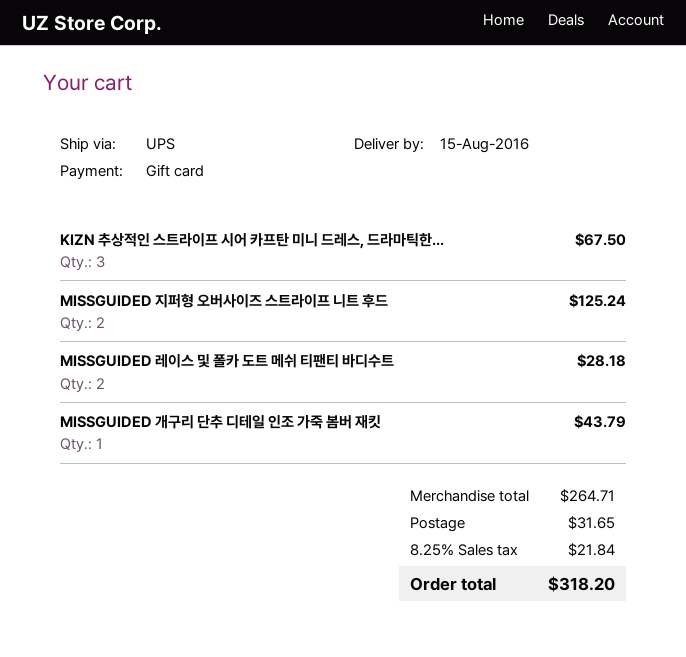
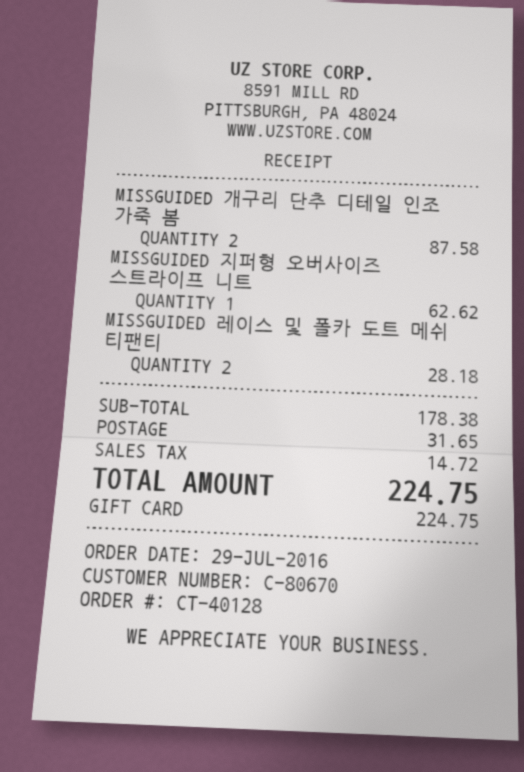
KIZN 추상적인 스트라이프 시어 카프탄 미니 드레스, 드라마틱한...: 3 for 67.50 -> none
MISSGUIDED 지퍼형 오버사이즈 스트라이프 니트 후드: 2 for 125.24 -> 1 for 62.62
MISSGUIDED 개구리 단추 디테일 인조 가죽 봄버 재킷: 1 for 43.79 -> 2 for 87.58
subtotal: 264.71 -> 178.38
tax: 21.84 -> 14.72
total: 318.20 -> 224.75

